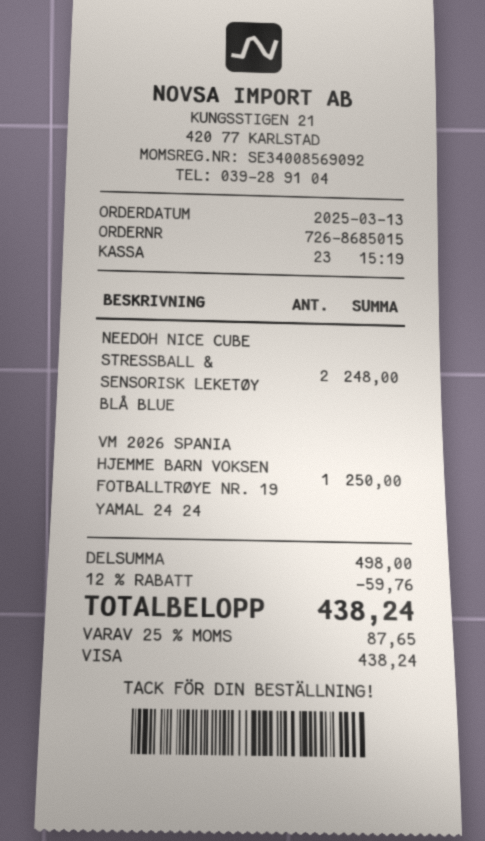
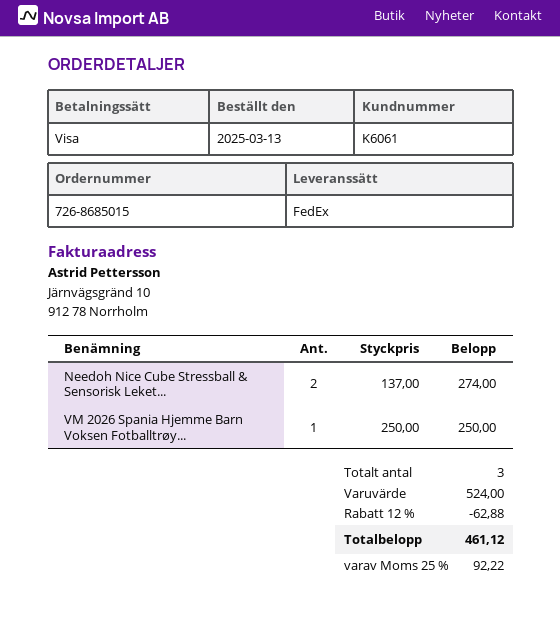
NEEDOH NICE CUBE STRESSBALL & SENSORISK LEKETØY BLÅ BLUE: 2 for 248.00 -> 2 for 274.00
subtotal: 498.00 -> 524.00
discount: 12% = 59.76 -> 12% = 62.88
tax: 25% = 87.65 -> 25% = 92.22
total: 438.24 -> 461.12

